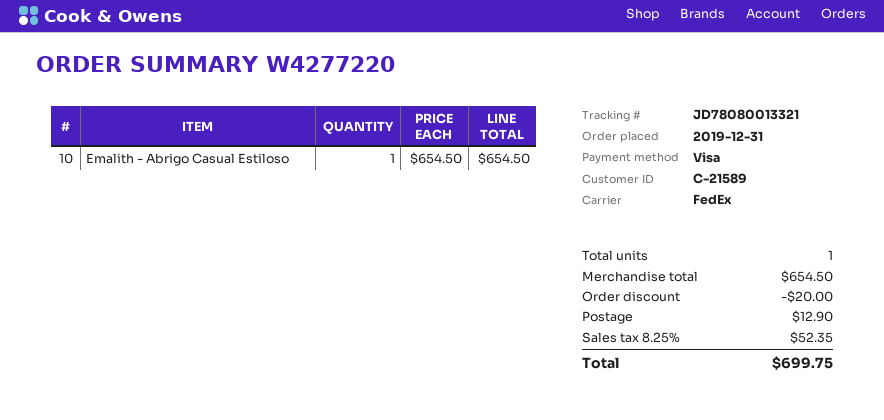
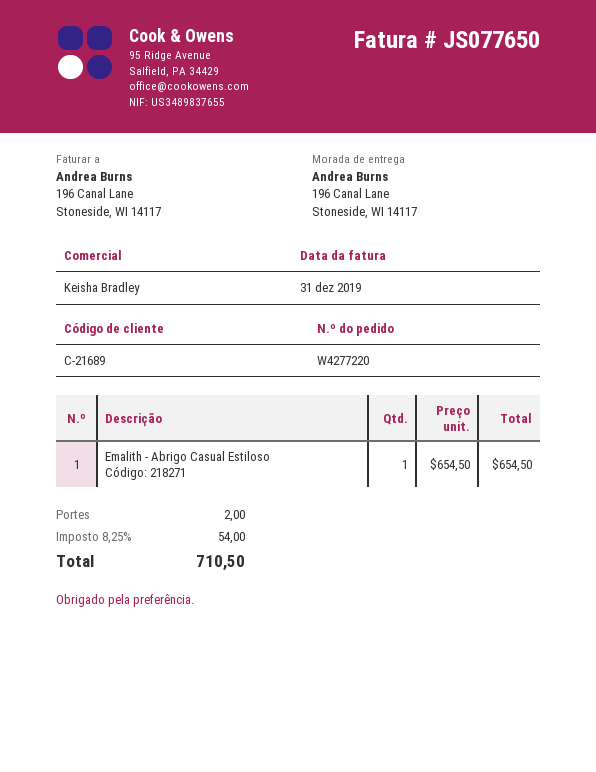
customer number: C-21589 -> C-21689
discount: 20.00 -> none
shipping: 12.90 -> 2.00
tax: 8.25% = 52.35 -> 8.25% = 54.00
total: 699.75 -> 710.50

